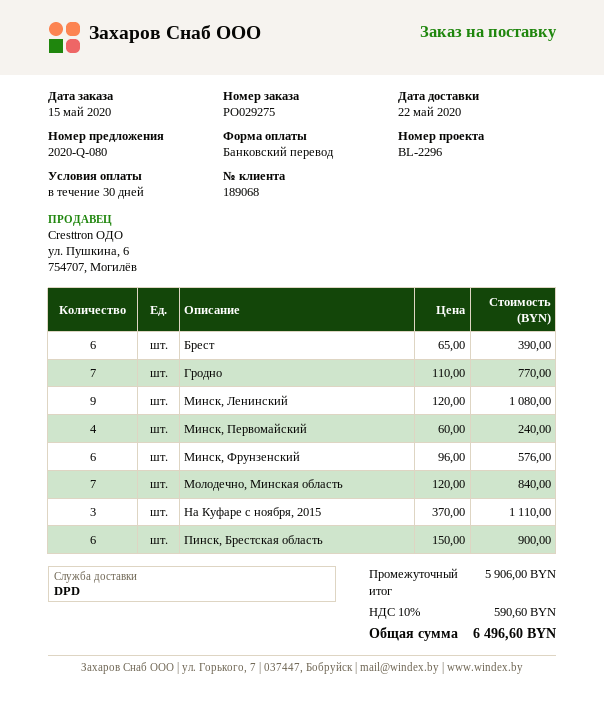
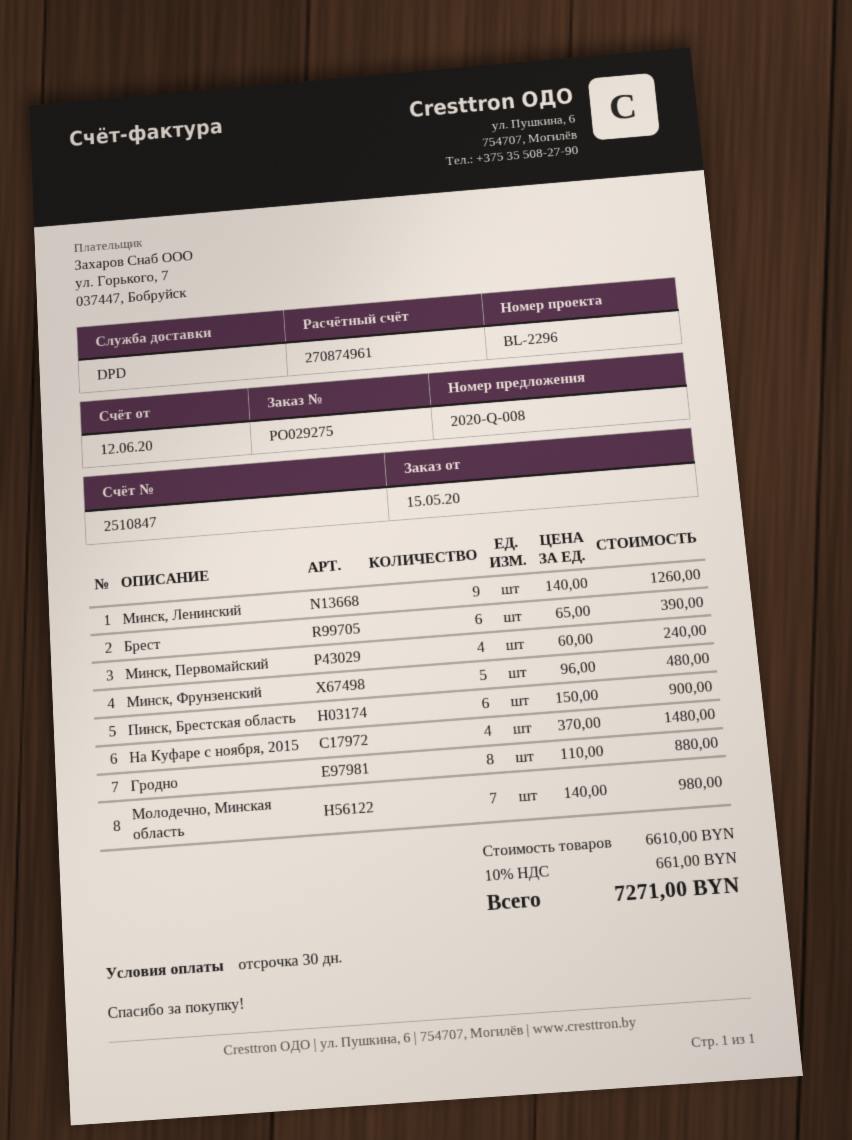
quote number: 2020-Q-080 -> 2020-Q-008
Гродно: 7 x 110.00 = 770.00 -> 8 x 110.00 = 880.00
Минск, Ленинский: 9 x 120.00 = 1080.00 -> 9 x 140.00 = 1260.00
Минск, Фрунзенский: 6 x 96.00 = 576.00 -> 5 x 96.00 = 480.00
Молодечно, Минская область: 7 x 120.00 = 840.00 -> 7 x 140.00 = 980.00
На Куфаре с ноября, 2015: 3 x 370.00 = 1110.00 -> 4 x 370.00 = 1480.00
subtotal: 5906.00 -> 6610.00
tax: 10% = 590.60 -> 10% = 661.00
total: 6496.60 -> 7271.00

